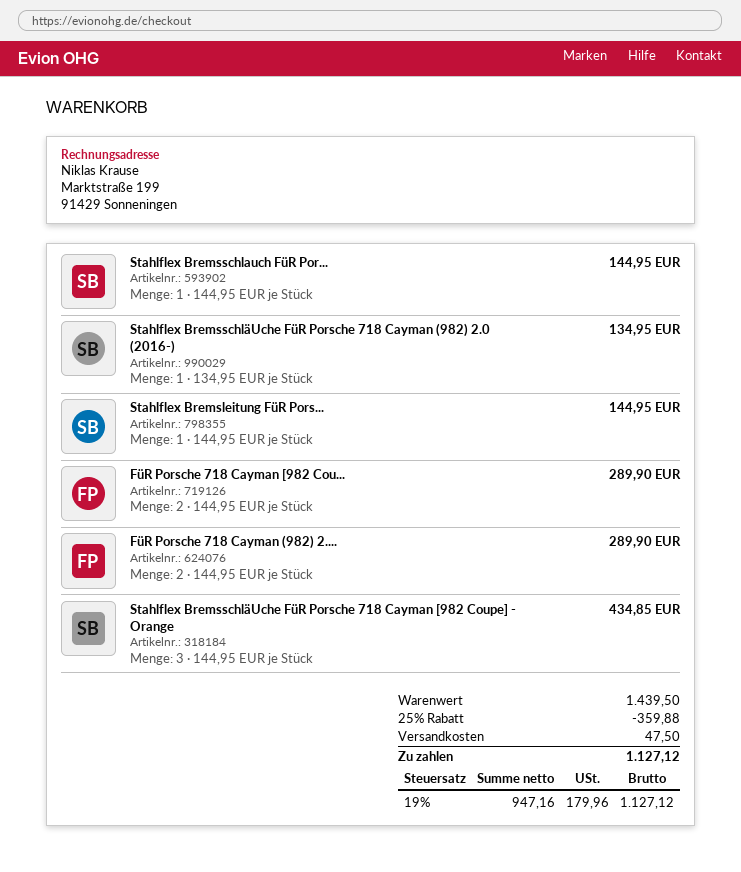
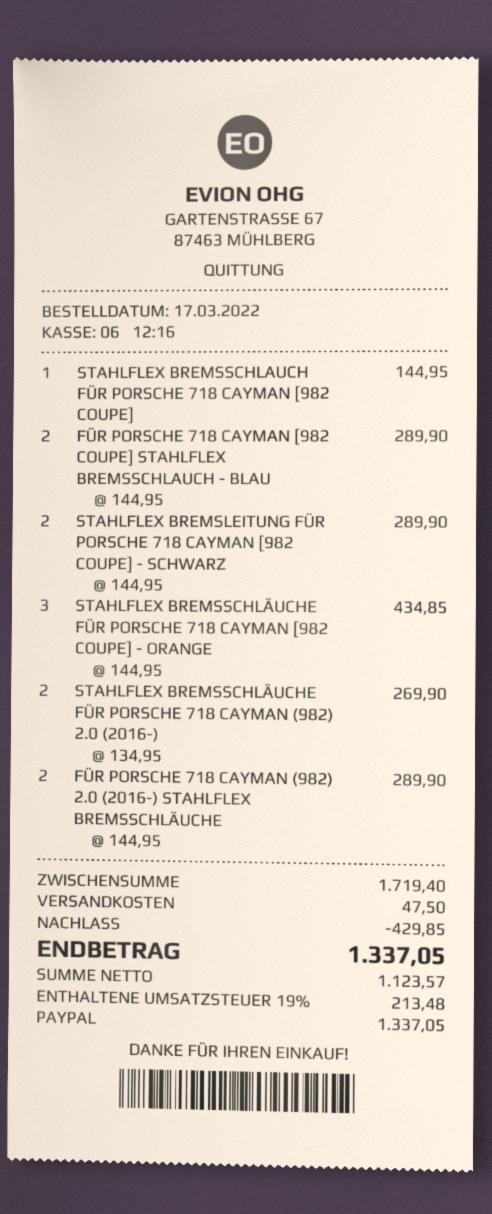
Stahlflex BremsschläUche FüR Porsche 718 Cayman (982) 2.0 (2016-): 1 x 134.95 = 134.95 -> 2 x 134.95 = 269.90
Stahlflex Bremsleitung FüR Pors...: 1 x 144.95 = 144.95 -> 2 x 144.95 = 289.90
subtotal: 1439.50 -> 1719.40
discount: 359.88 -> 429.85
net: 947.16 -> 1123.57
tax: 19% = 179.96 -> 19% = 213.48
total: 1127.12 -> 1337.05

